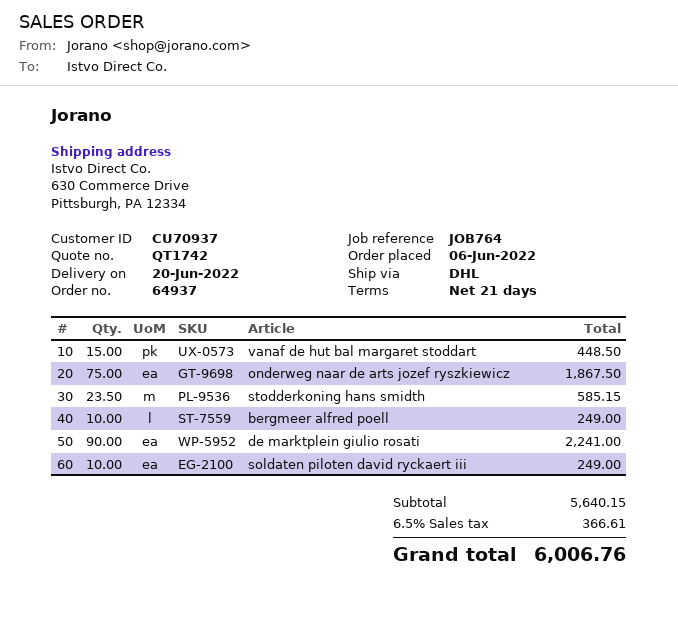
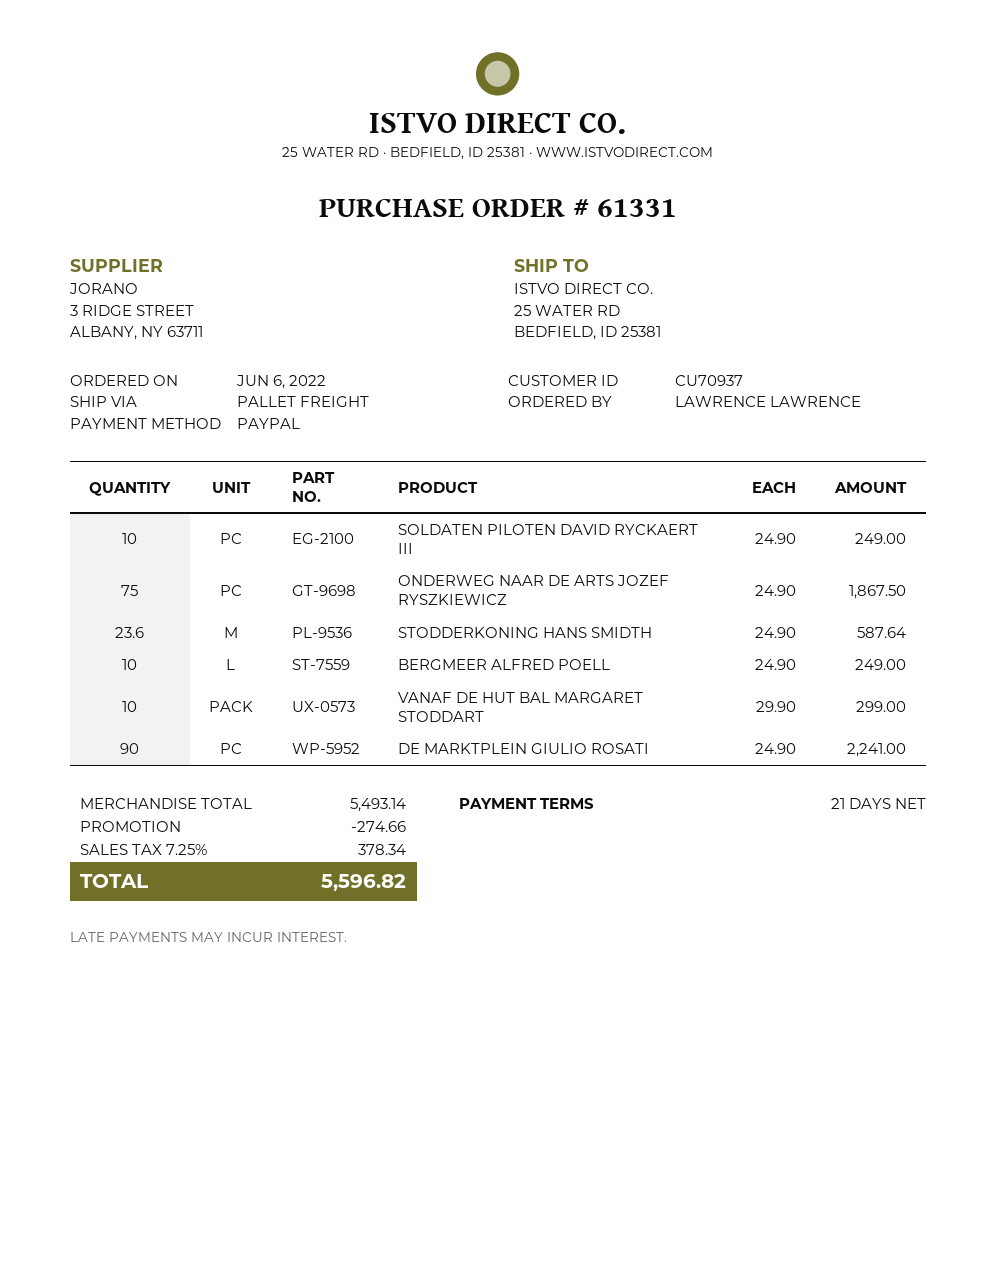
order number: 64937 -> 61331
shipping method: DHL -> pallet freight
ship to: 630 Commerce Drive, Pittsburgh, PA 12334 -> 25 WATER RD, BEDFIELD, ID 25381
vanaf de hut bal margaret stoddart: 15 for 448.50 -> 10 for 299.00
stodderkoning hans smidth: 23.5 for 585.15 -> 23.6 for 587.64
subtotal: 5640.15 -> 5493.14
discount: none -> 274.66
tax: 6.5% = 366.61 -> 7.25% = 378.34
total: 6006.76 -> 5596.82

